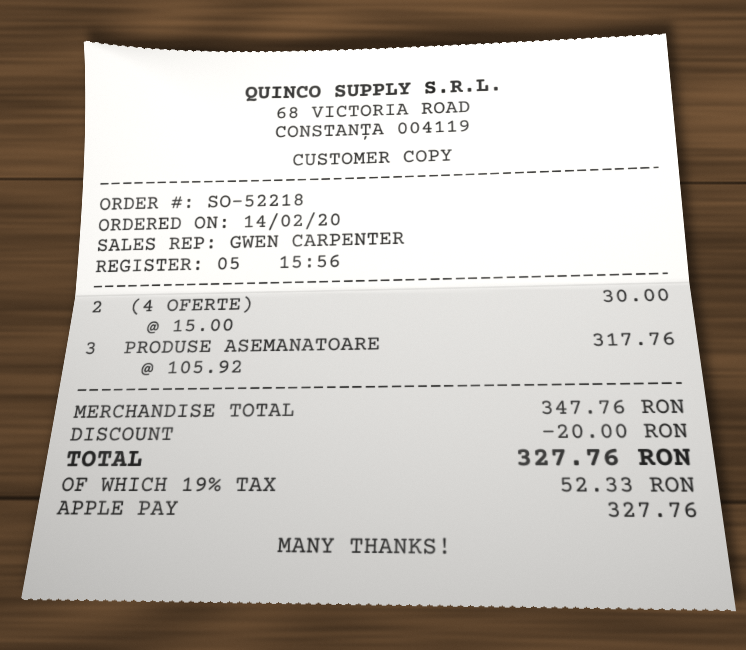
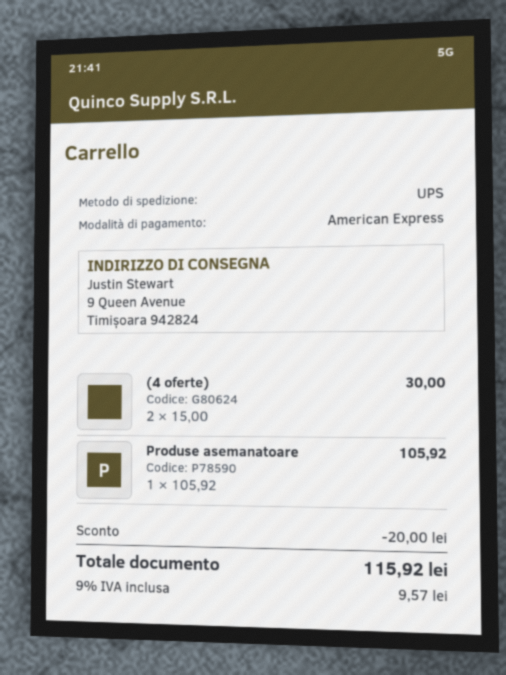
payment method: Apple Pay -> American Express
PRODUSE ASEMANATOARE: 3 x 105.92 = 317.76 -> 1 x 105.92 = 105.92
tax: 19% = 52.33 -> 9% = 9.57
total: 327.76 -> 115.92

